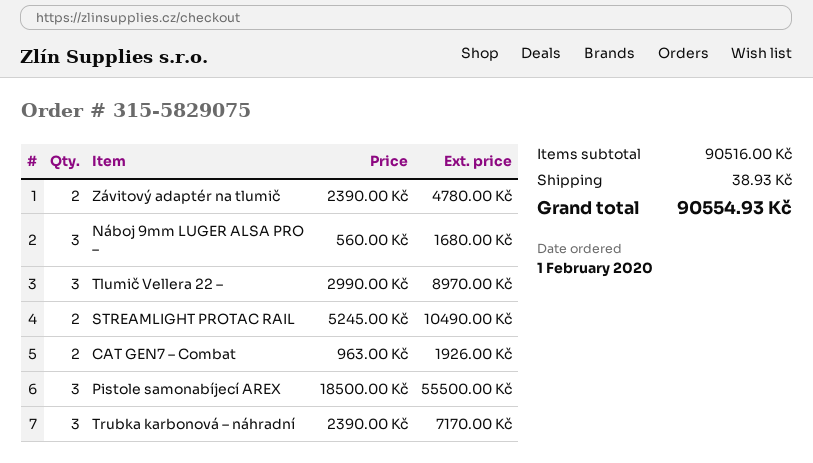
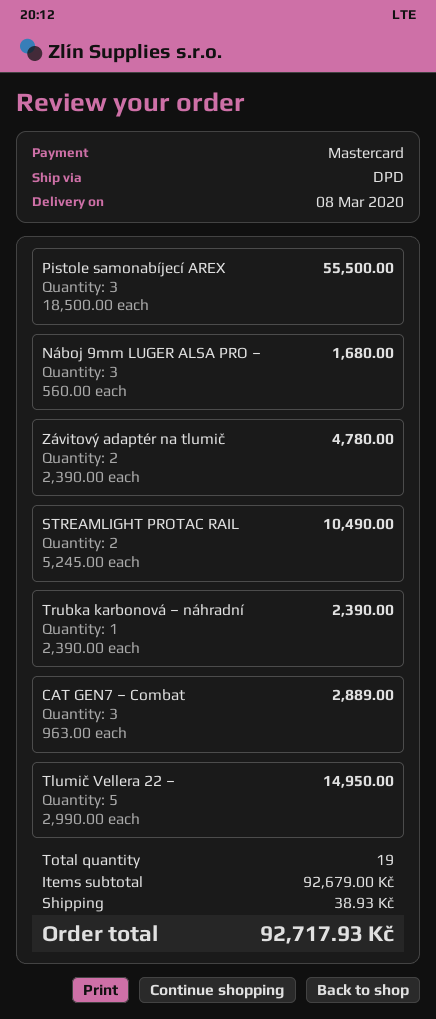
Tlumič Vellera 22 –: 3 x 2990.00 = 8970.00 -> 5 x 2990.00 = 14950.00
CAT GEN7 – Combat: 2 x 963.00 = 1926.00 -> 3 x 963.00 = 2889.00
Trubka karbonová – náhradní: 3 x 2390.00 = 7170.00 -> 1 x 2390.00 = 2390.00
subtotal: 90516.00 -> 92679.00
total: 90554.93 -> 92717.93

